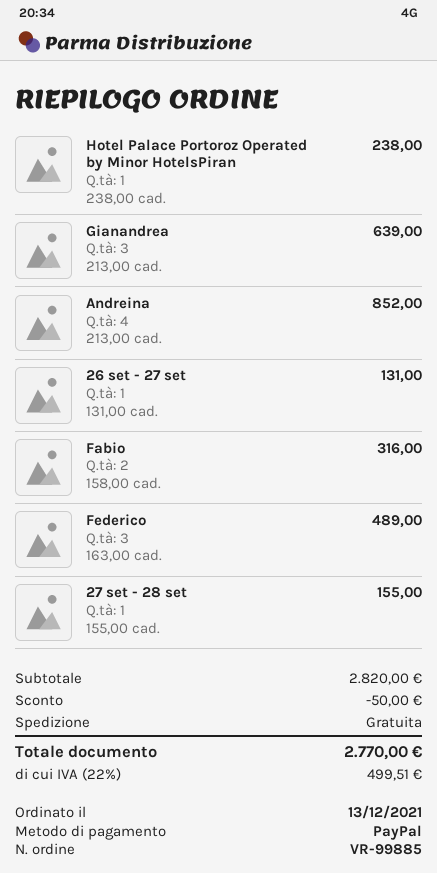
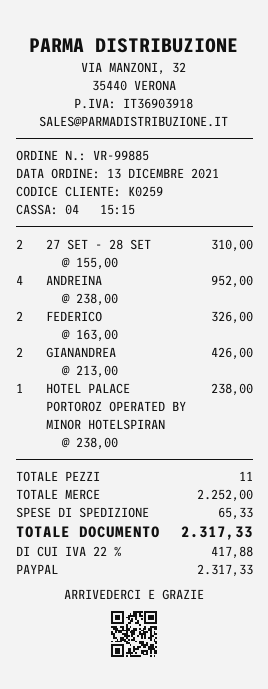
Gianandrea: 3 x 213.00 = 639.00 -> 2 x 213.00 = 426.00
Andreina: 4 x 213.00 = 852.00 -> 4 x 238.00 = 952.00
26 set - 27 set: 1 x 131.00 = 131.00 -> none
Fabio: 2 x 158.00 = 316.00 -> none
Federico: 3 x 163.00 = 489.00 -> 2 x 163.00 = 326.00
27 set - 28 set: 1 x 155.00 = 155.00 -> 2 x 155.00 = 310.00
subtotal: 2820.00 -> 2252.00
discount: 50.00 -> none
shipping: 0.00 -> 65.33
tax: 22% = 499.51 -> 22% = 417.88
total: 2770.00 -> 2317.33

